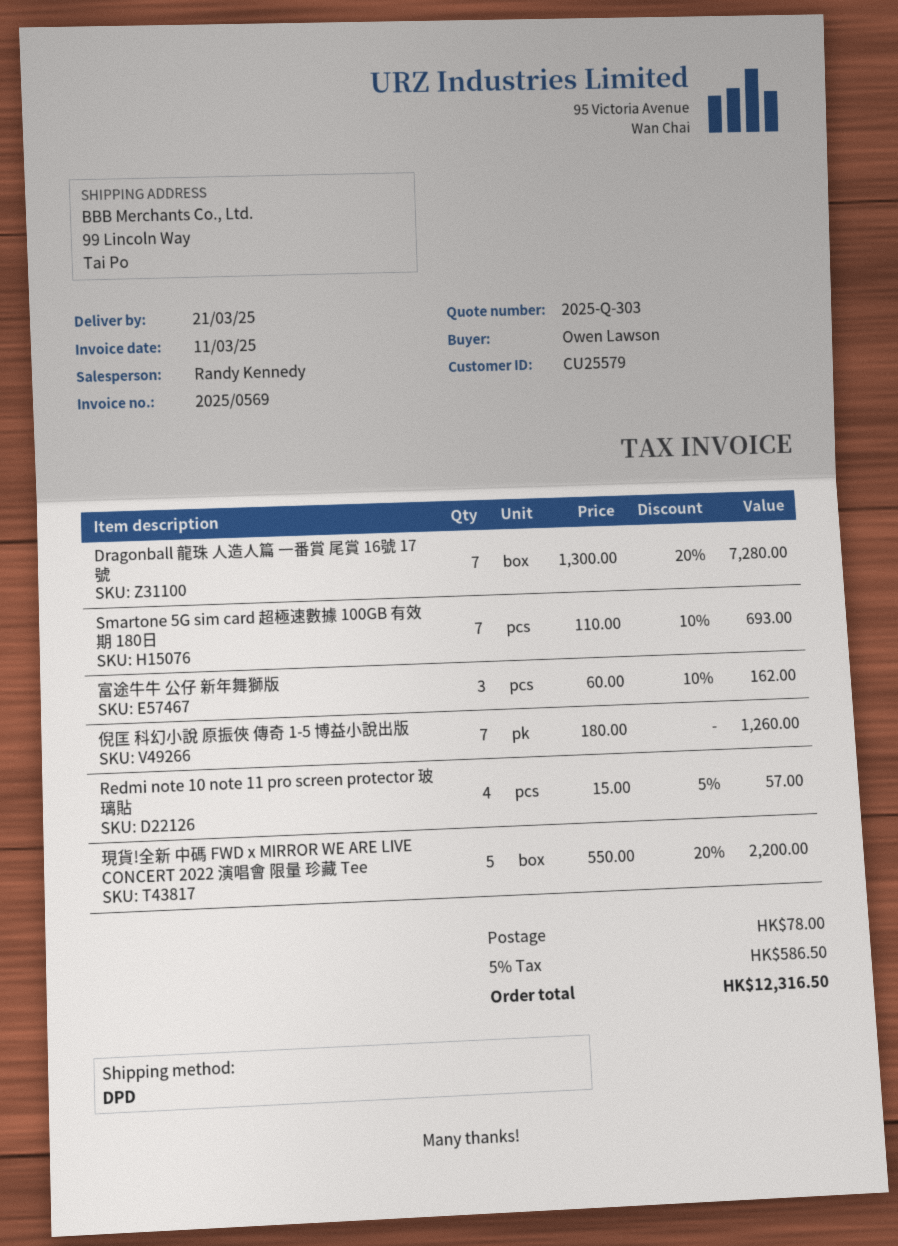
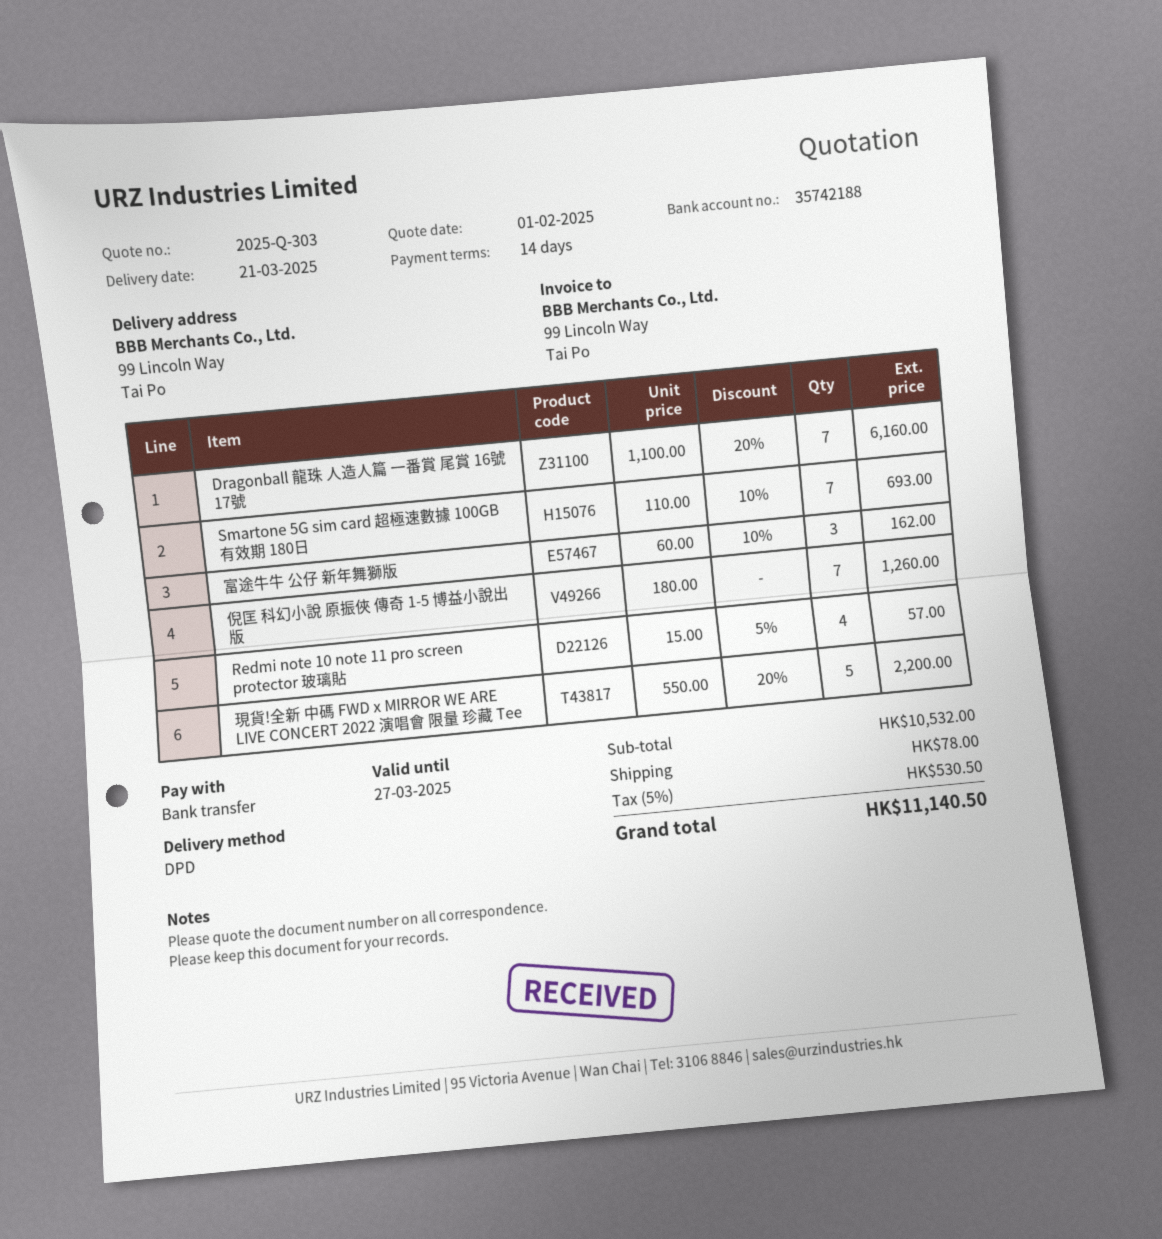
Dragonball 龍珠 人造人篇 一番賞 尾賞 16號 17號: 7 x 1300.00 - 20% = 7280.00 -> 7 x 1100.00 - 20% = 6160.00
tax: 5% = 586.50 -> 5% = 530.50
total: 12316.50 -> 11140.50

